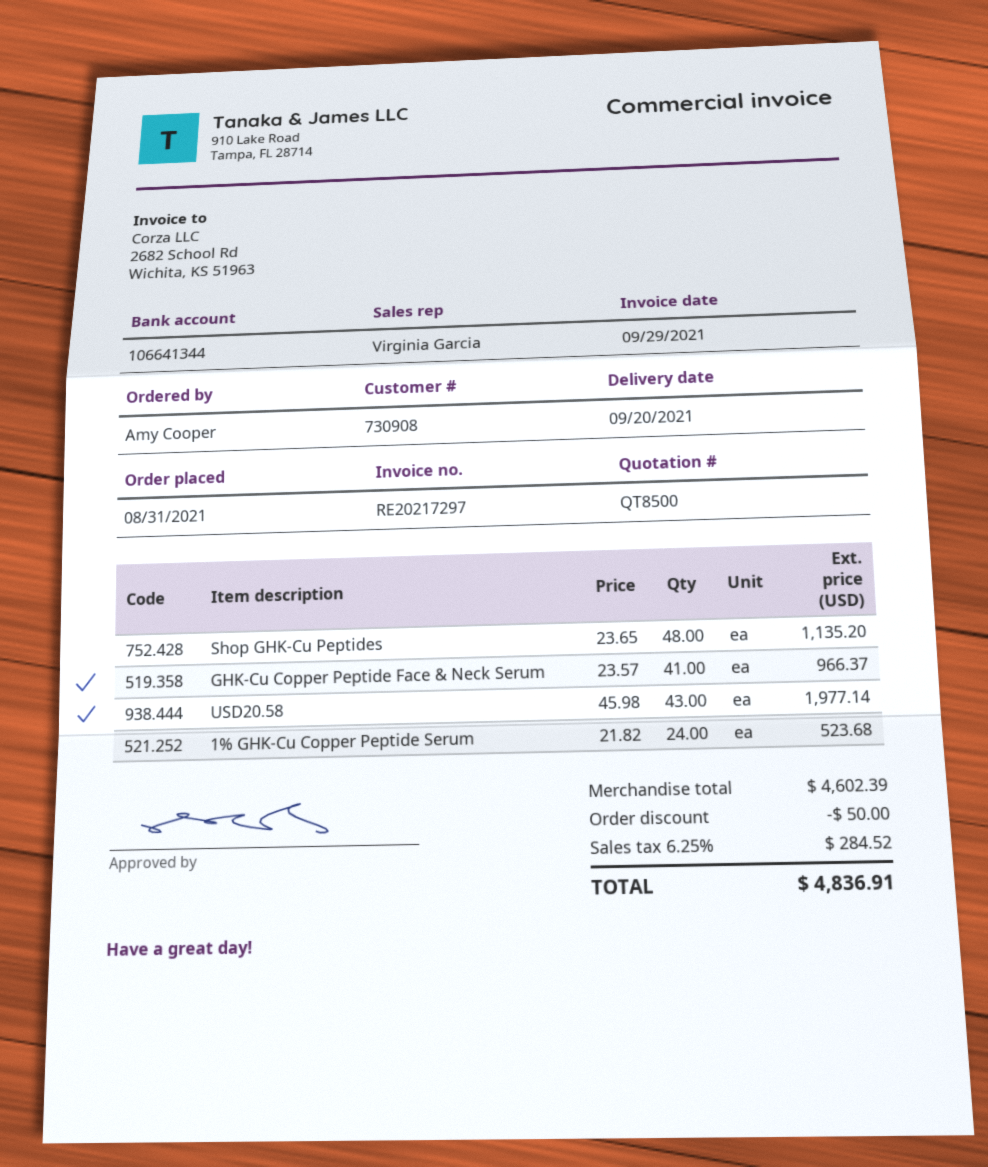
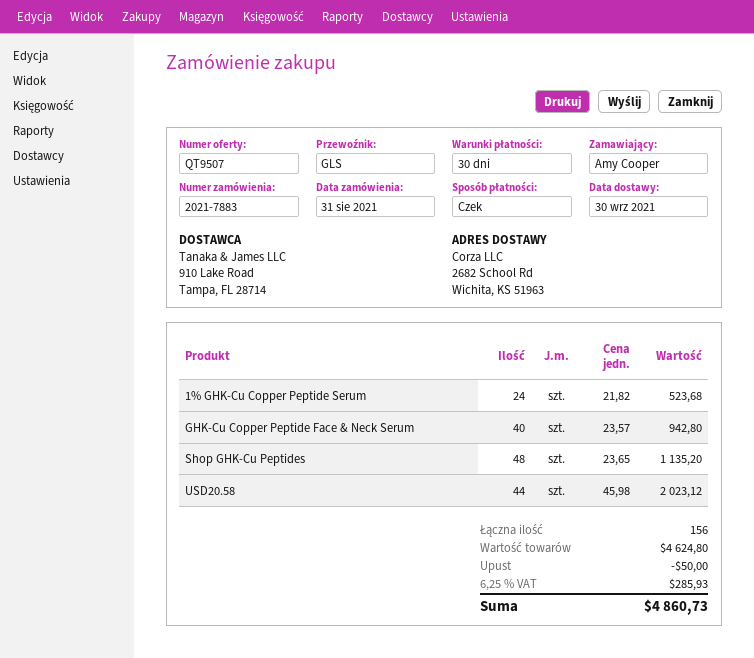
quote number: QT8500 -> QT9507
delivery date: 2021-09-20 -> 2021-09-30
GHK-Cu Copper Peptide Face & Neck Serum: 41 x 23.57 = 966.37 -> 40 x 23.57 = 942.80
USD20.58: 43 x 45.98 = 1977.14 -> 44 x 45.98 = 2023.12
subtotal: 4602.39 -> 4624.80
tax: 6.25% = 284.52 -> 6.25% = 285.93
total: 4836.91 -> 4860.73

